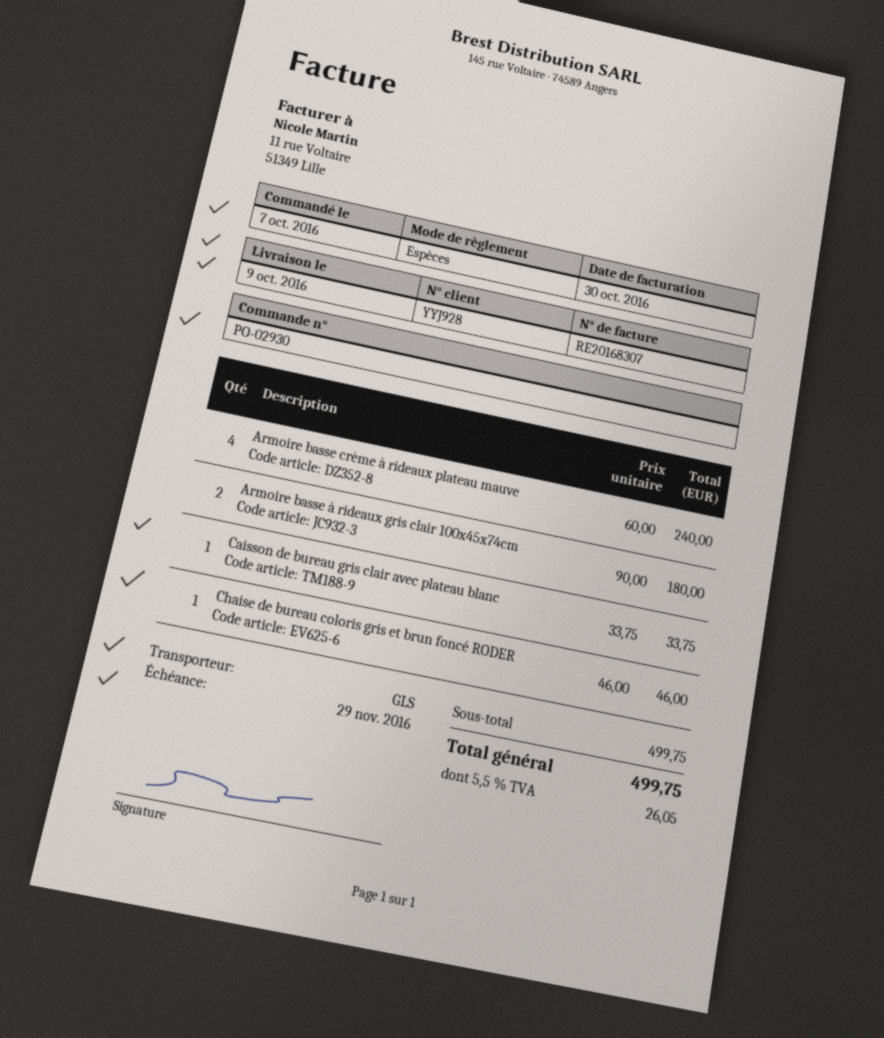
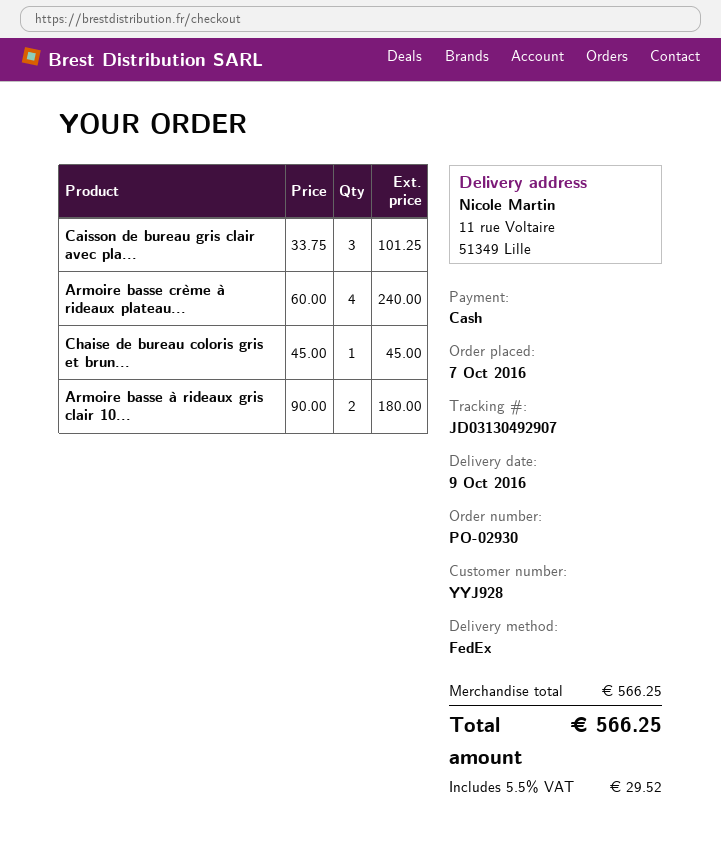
shipping method: GLS -> FedEx
Caisson de bureau gris clair avec plateau blanc: 1 x 33.75 = 33.75 -> 3 x 33.75 = 101.25
Chaise de bureau coloris gris et brun foncé RODER: 1 x 46.00 = 46.00 -> 1 x 45.00 = 45.00
subtotal: 499.75 -> 566.25
tax: 5.5% = 26.05 -> 5.5% = 29.52
total: 499.75 -> 566.25

